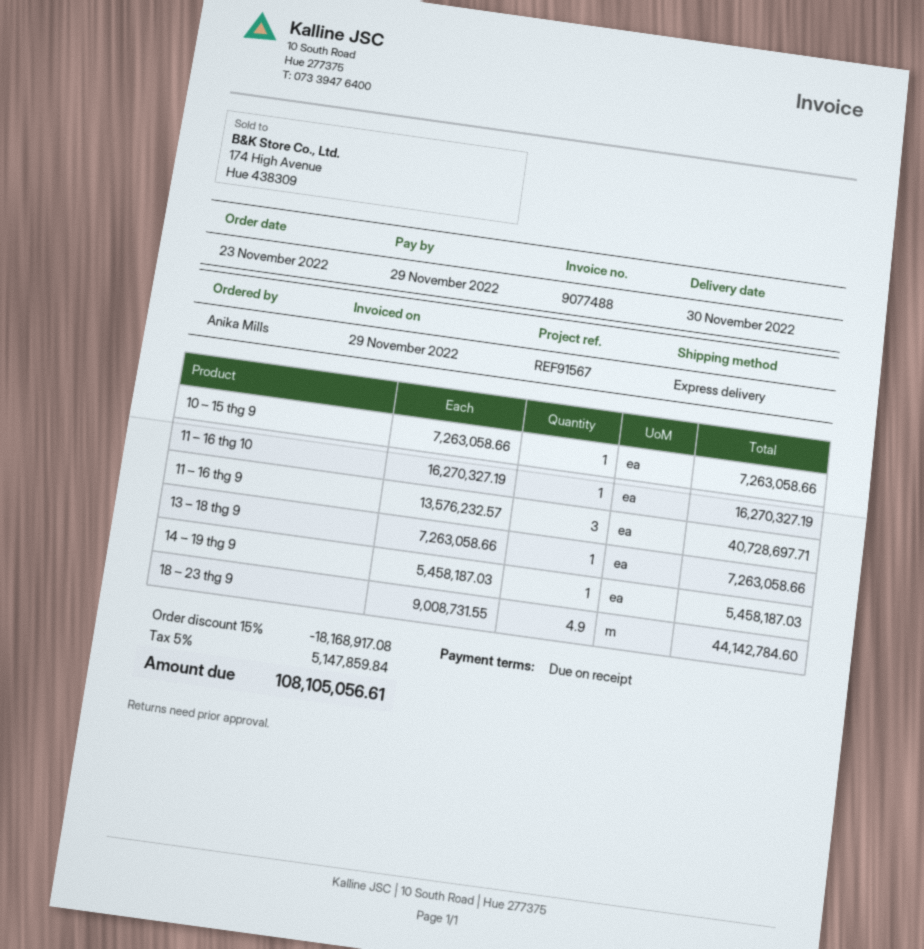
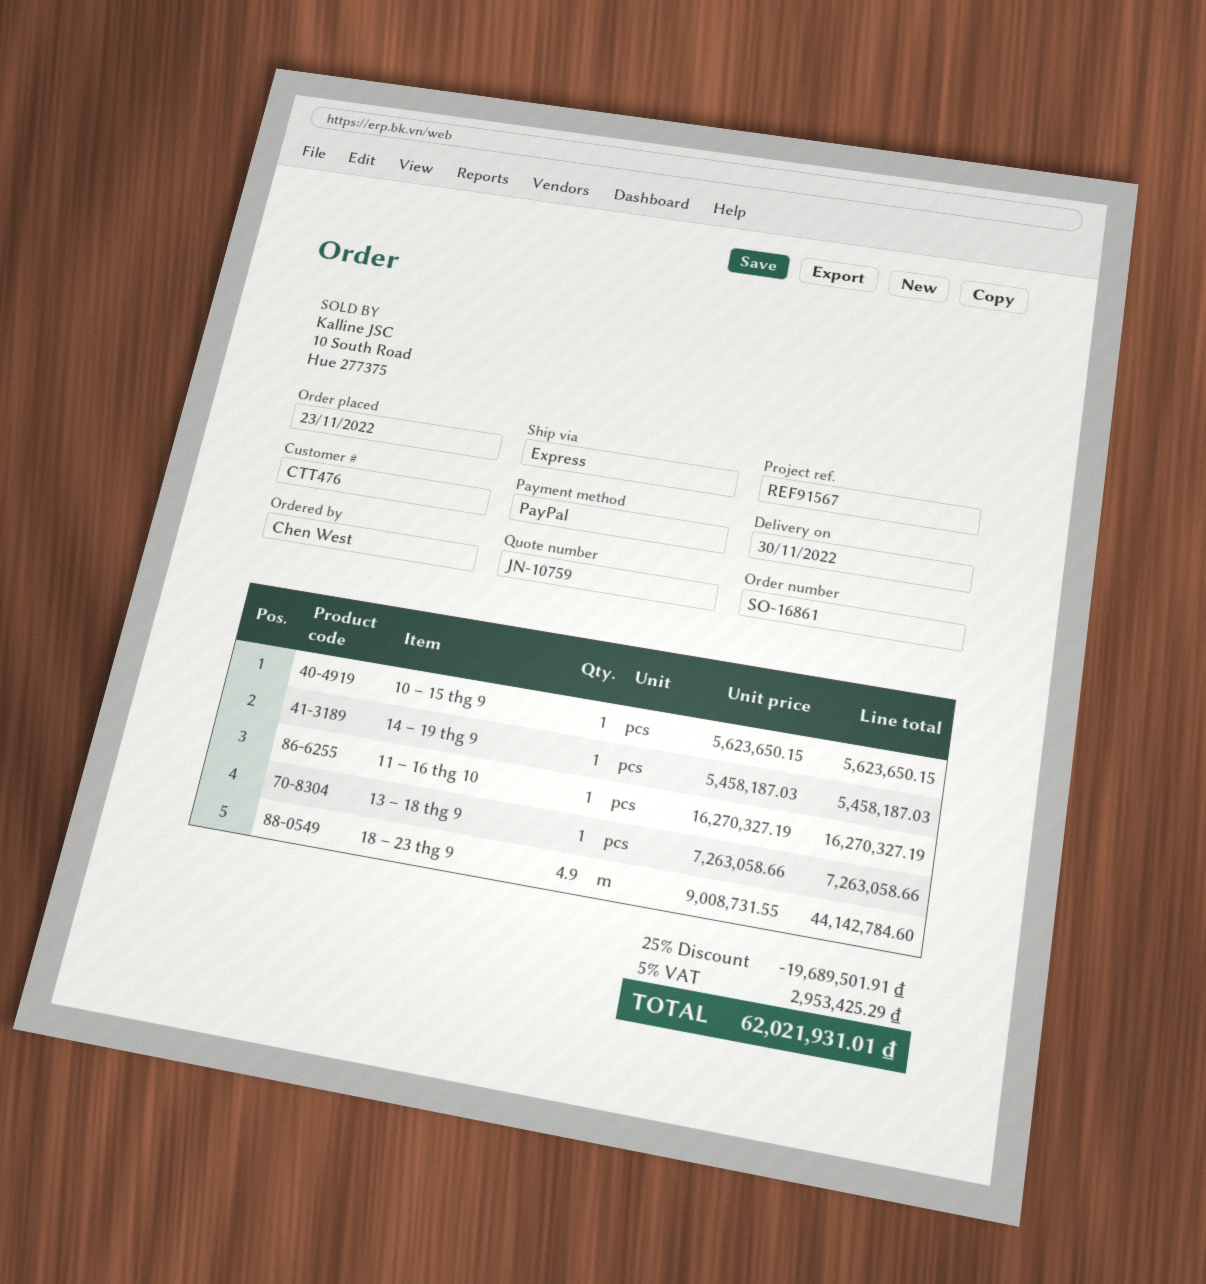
ordered by: Anika Mills -> Chen West
10 – 15 thg 9: 1 x 7263058.66 = 7263058.66 -> 1 x 5623650.15 = 5623650.15
11 – 16 thg 9: 3 x 13576232.57 = 40728697.71 -> none
discount: 15% = 18168917.08 -> 25% = 19689501.91
tax: 5% = 5147859.84 -> 5% = 2953425.29
total: 108105056.61 -> 62021931.01

